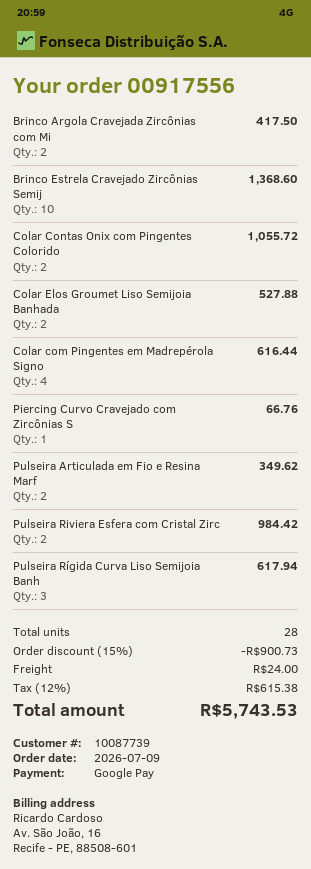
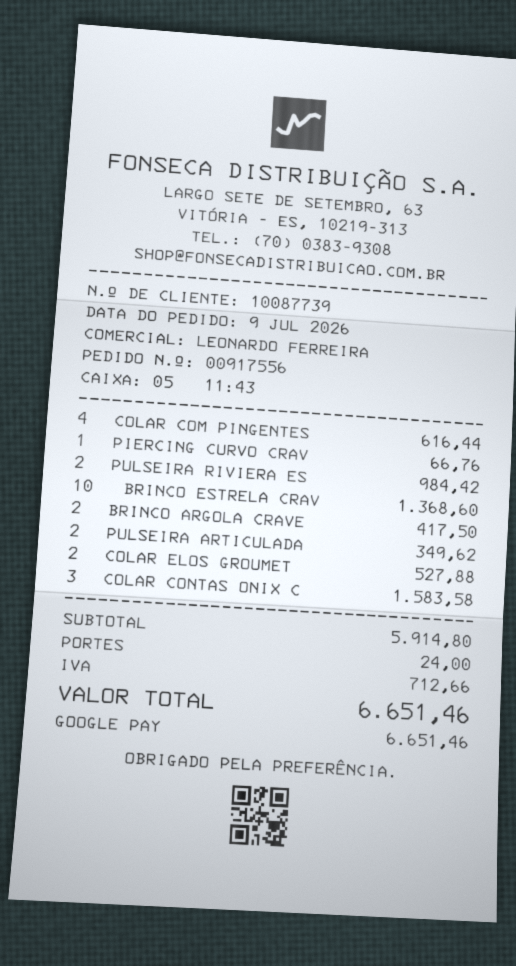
Colar Contas Onix com Pingentes Colorido: 2 for 1055.72 -> 3 for 1583.58
Pulseira Rígida Curva Liso Semijoia Banh: 3 for 617.94 -> none
discount: 15% = 900.73 -> none
tax: 615.38 -> 712.66
total: 5743.53 -> 6651.46

